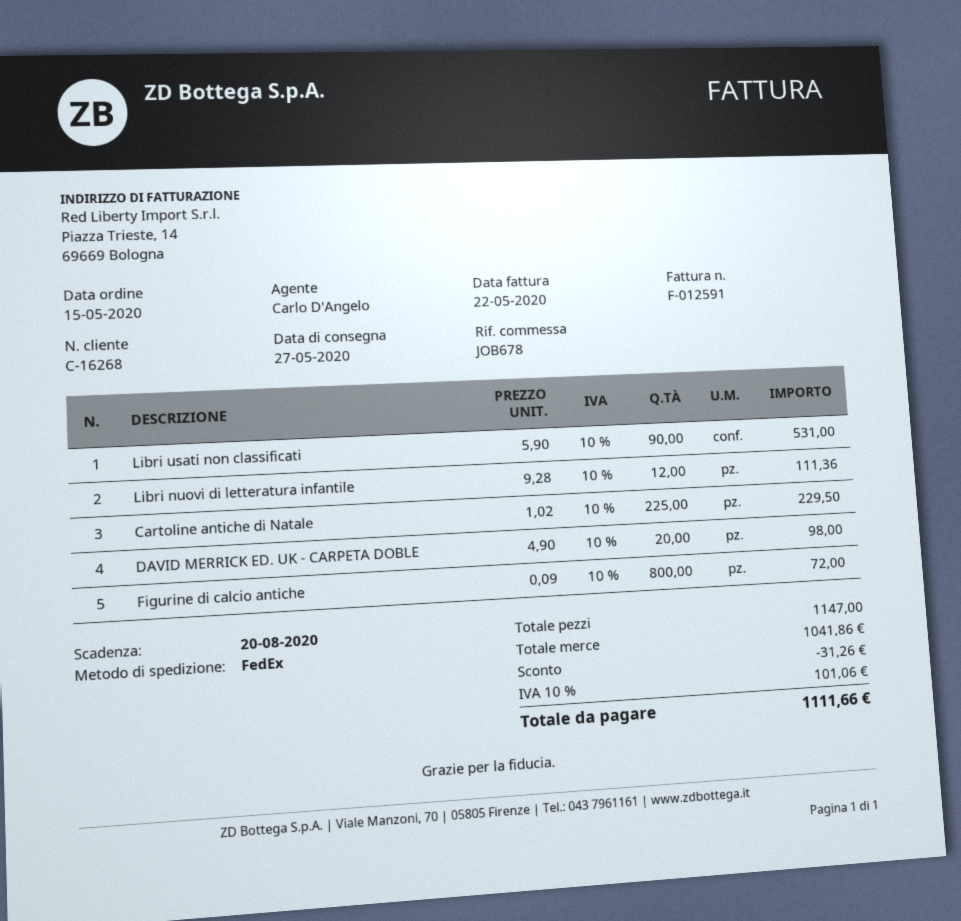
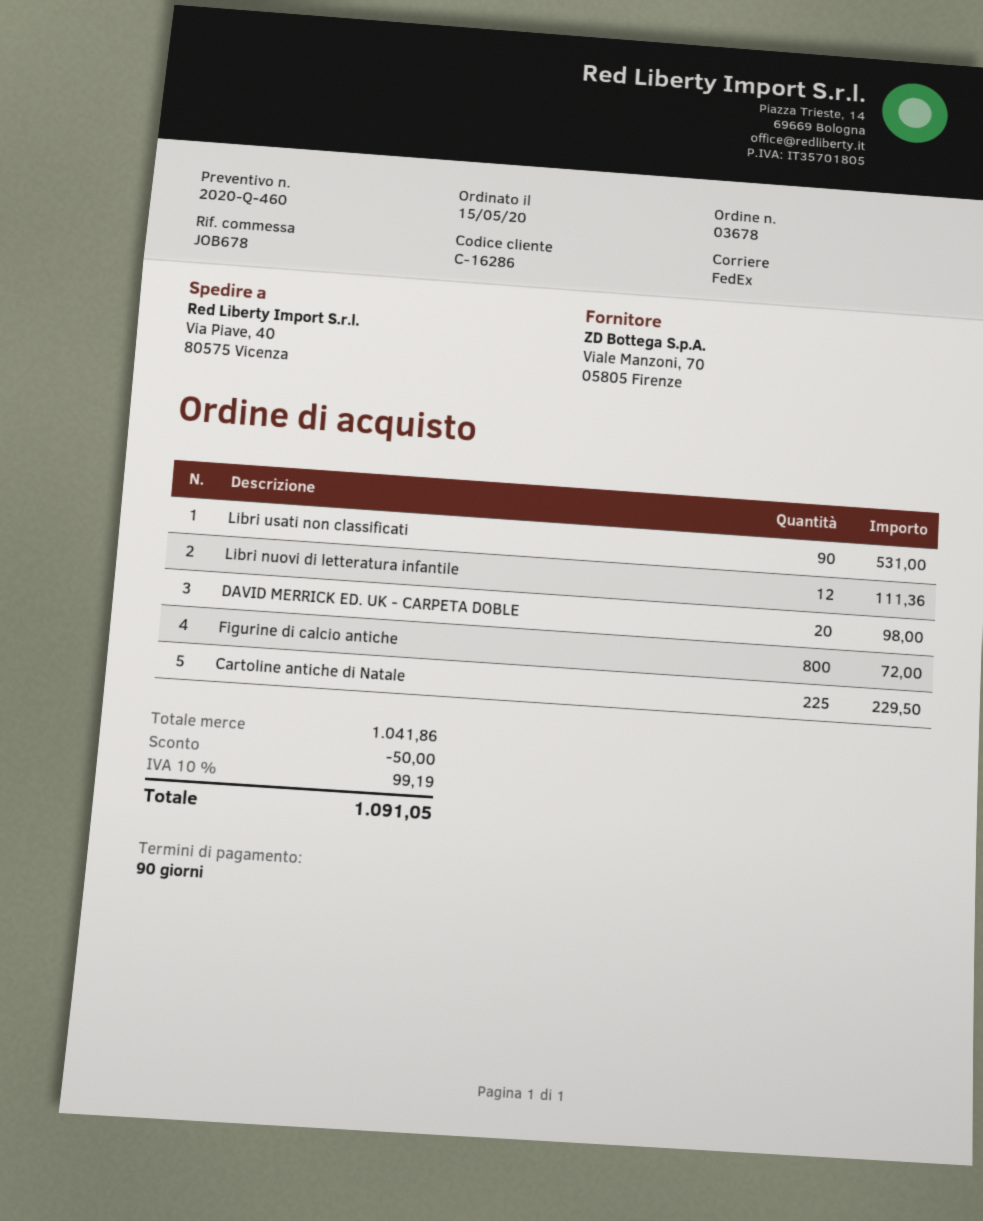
customer number: C-16268 -> C-16286
discount: 31.26 -> 50.00
tax: 10% = 101.06 -> 10% = 99.19
total: 1111.66 -> 1091.05

